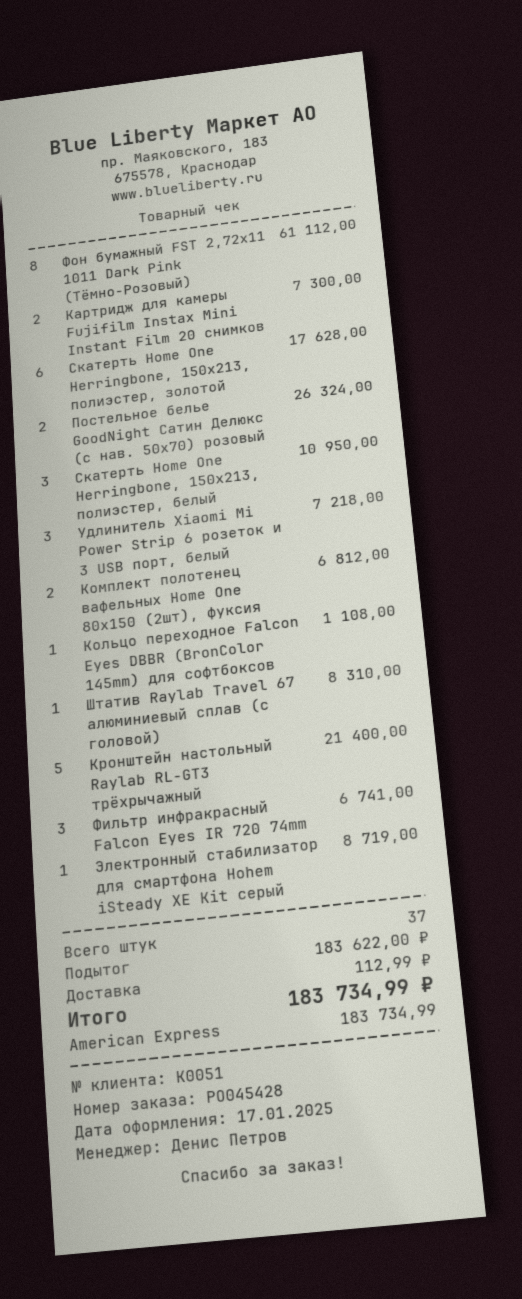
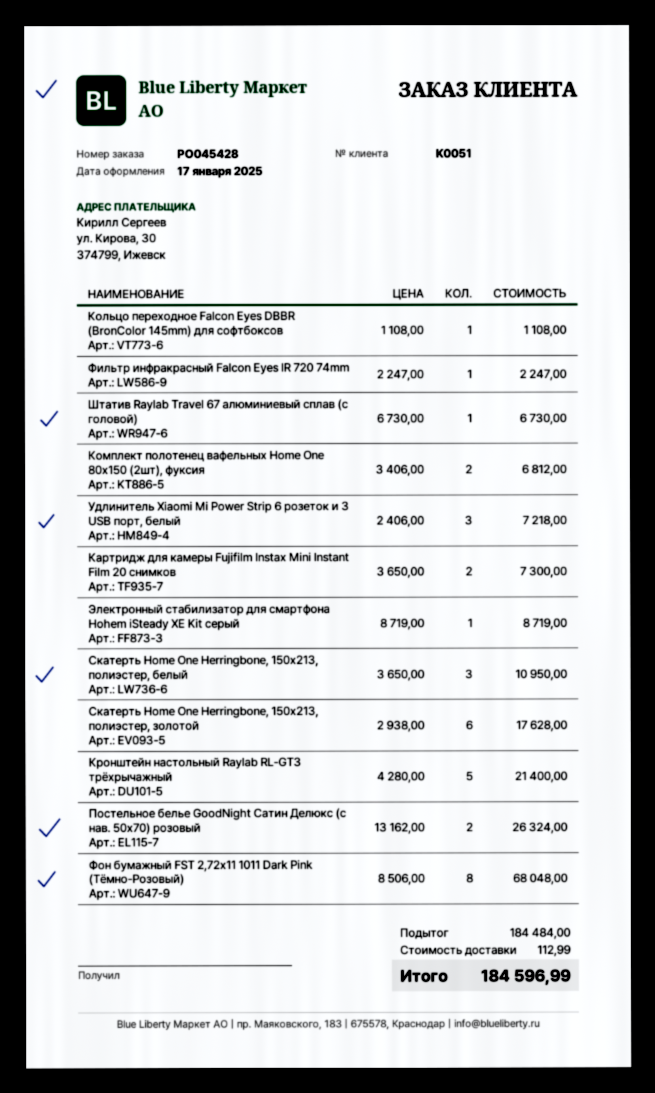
Фон бумажный FST 2,72х11 1011 Dark Pink (Тёмно-Розовый): 8 for 61112.00 -> 8 for 68048.00
Штатив Raylab Travel 67 алюминиевый сплав (с головой): 1 for 8310.00 -> 1 for 6730.00
Фильтр инфракрасный Falcon Eyes IR 720 74mm: 3 for 6741.00 -> 1 for 2247.00
subtotal: 183622.00 -> 184484.00
total: 183734.99 -> 184596.99

